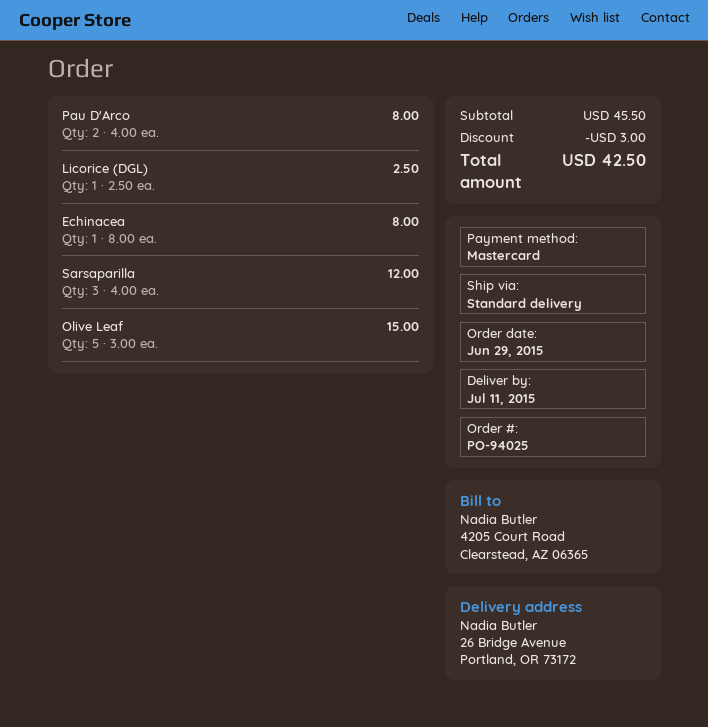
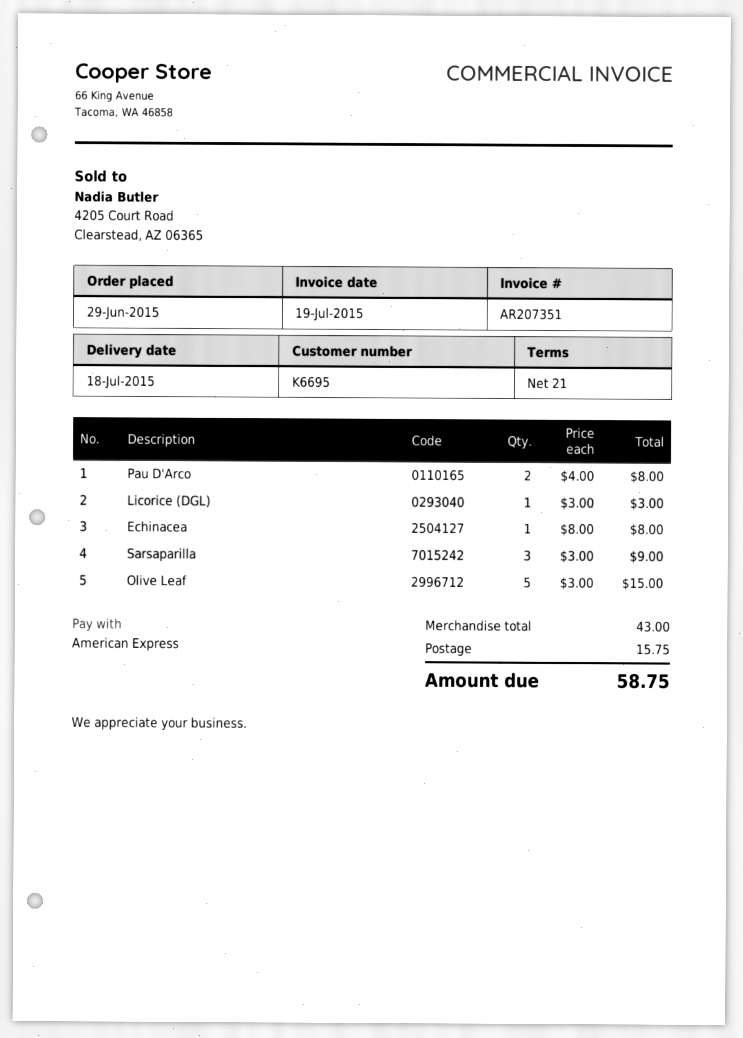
delivery date: 2015-07-11 -> 2015-07-18
payment method: Mastercard -> American Express
Licorice (DGL): 1 x 2.50 = 2.50 -> 1 x 3.00 = 3.00
Sarsaparilla: 3 x 4.00 = 12.00 -> 3 x 3.00 = 9.00
subtotal: 45.50 -> 43.00
discount: 3.00 -> none
shipping: none -> 15.75
total: 42.50 -> 58.75

